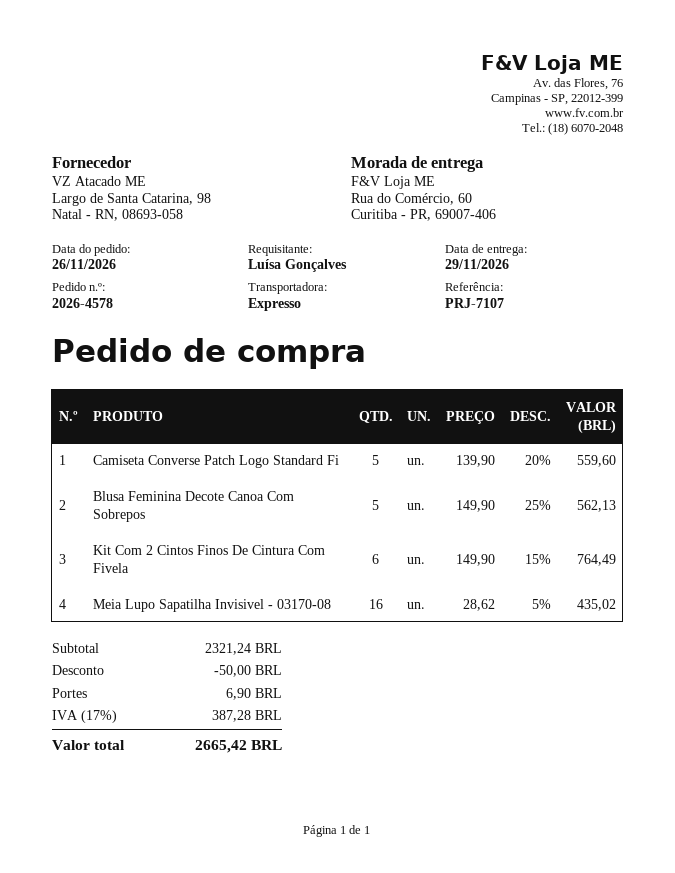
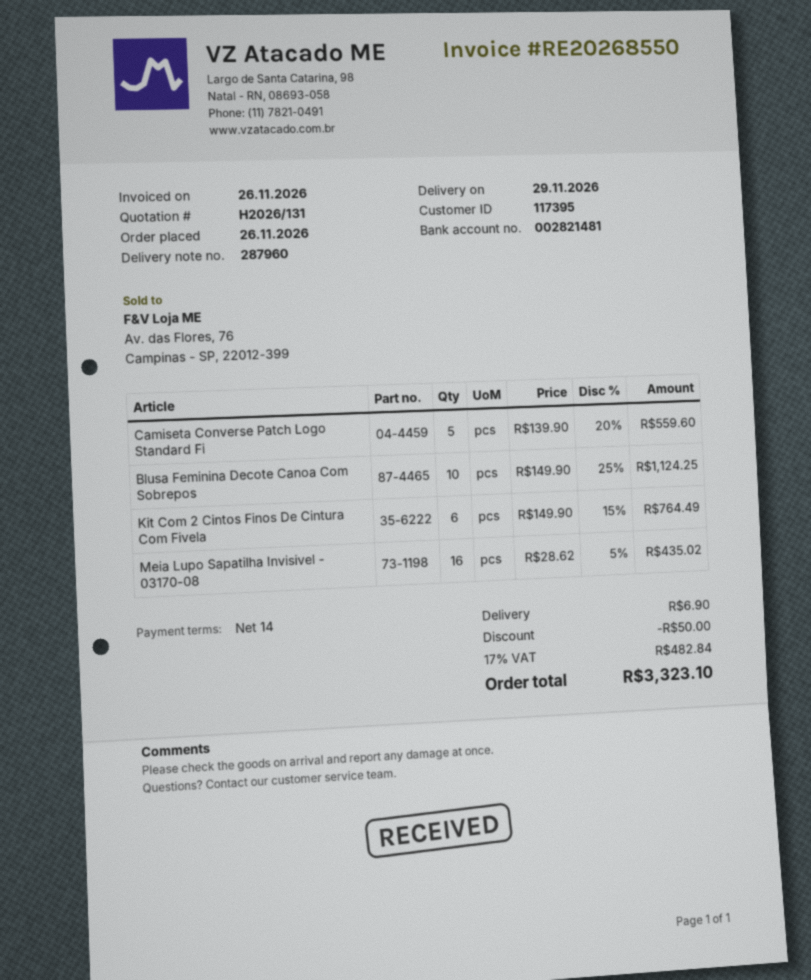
Blusa Feminina Decote Canoa Com Sobrepos: 5 x 149.90 - 25% = 562.13 -> 10 x 149.90 - 25% = 1124.25
tax: 17% = 387.28 -> 17% = 482.84
total: 2665.42 -> 3323.10

